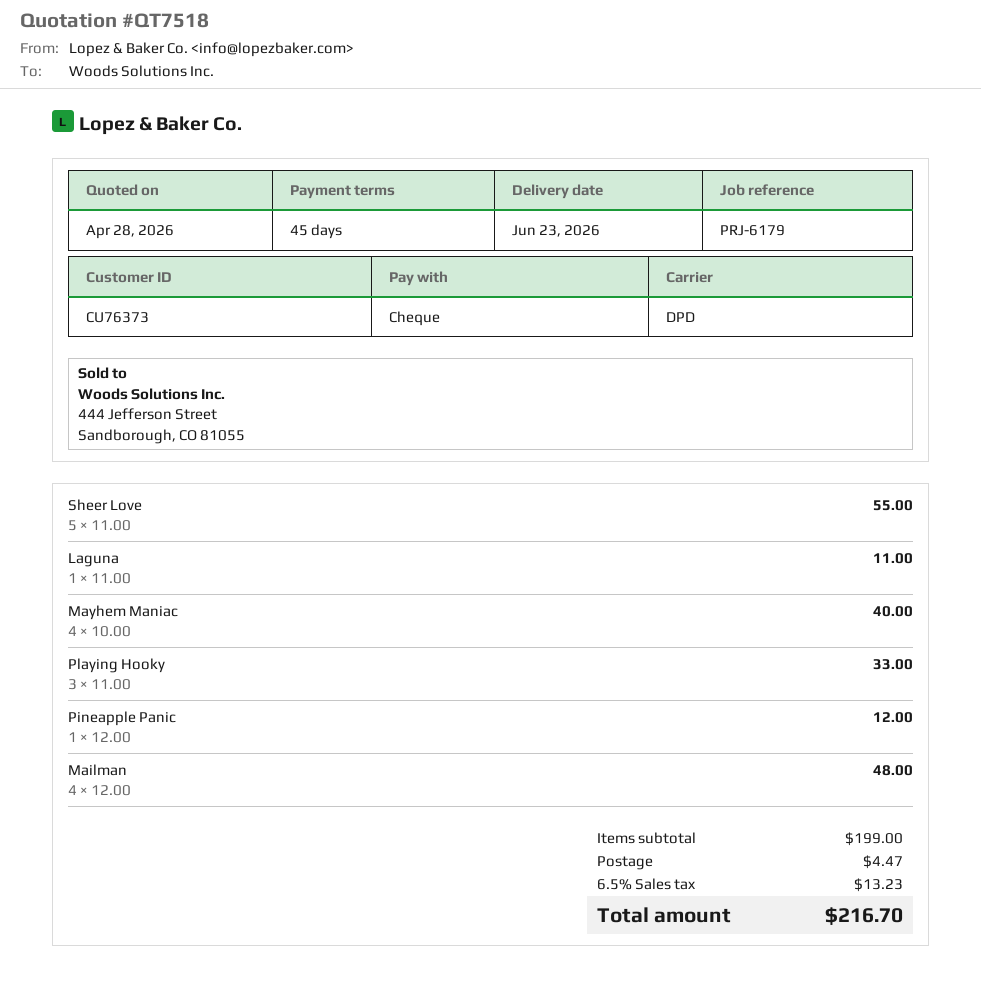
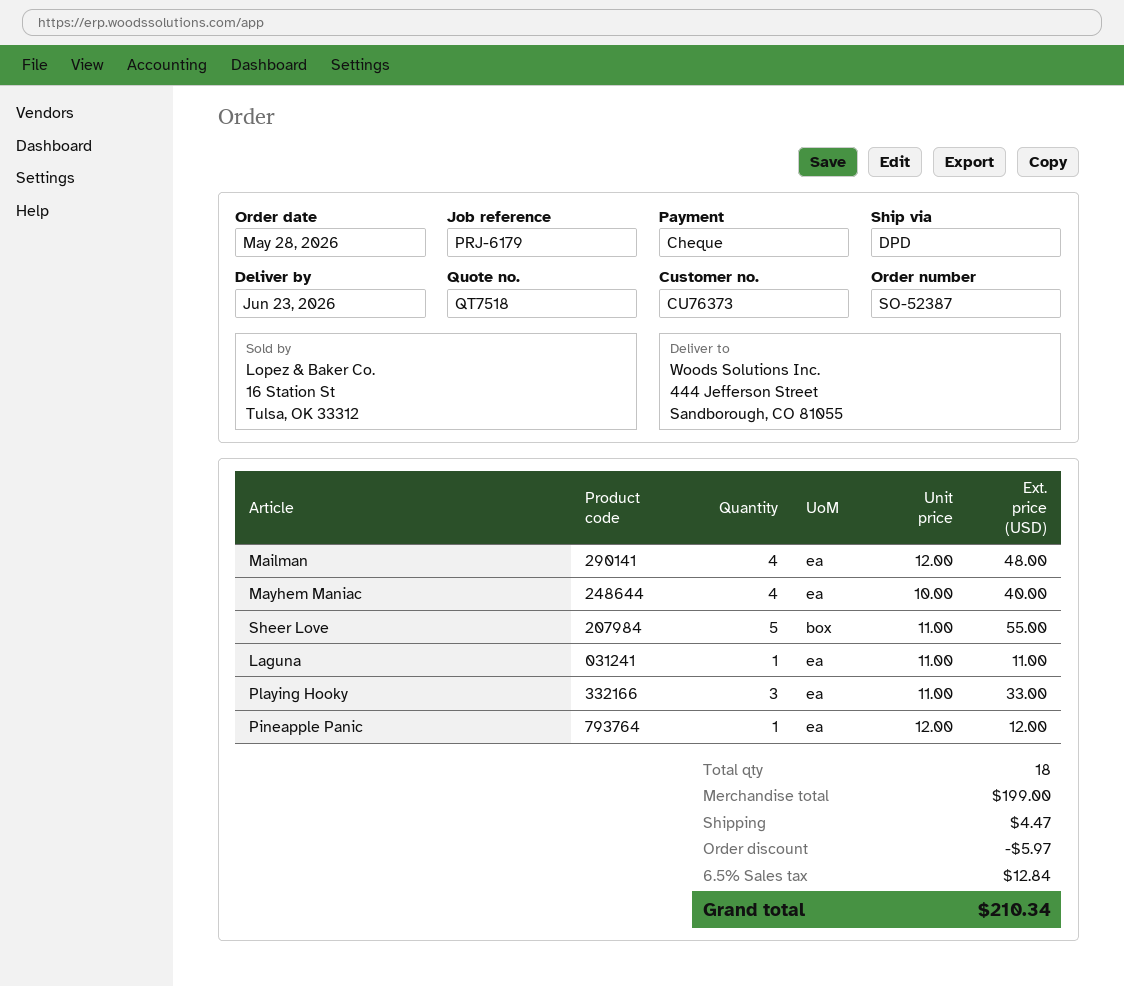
discount: none -> 5.97
tax: 6.5% = 13.23 -> 6.5% = 12.84
total: 216.70 -> 210.34

